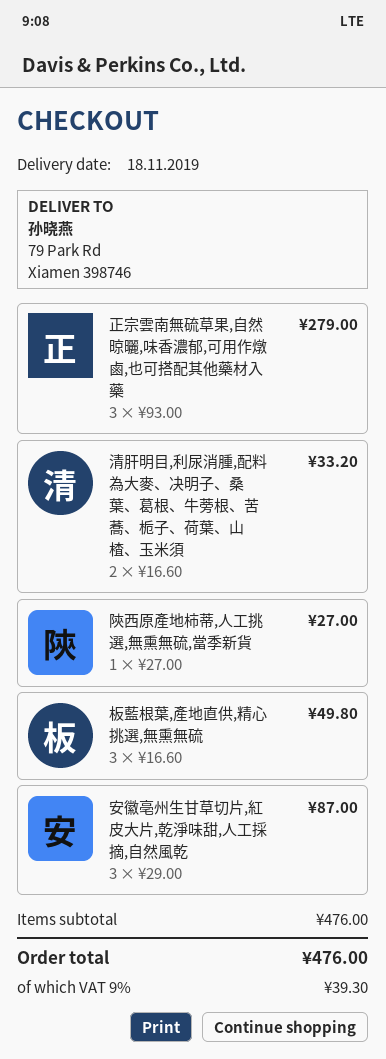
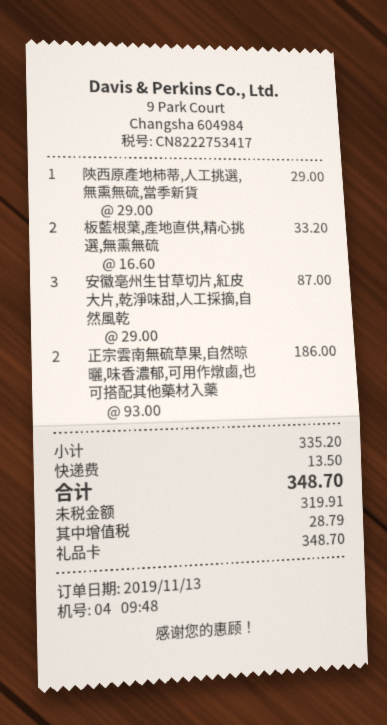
正宗雲南無硫草果,自然晾曬,味香濃郁,可用作燉鹵,也可搭配其他藥材入藥: 3 x 93.00 = 279.00 -> 2 x 93.00 = 186.00
清肝明目,利尿消腫,配料為大麥、决明子、桑葉、葛根、牛蒡根、苦蕎、栀子、荷葉、山楂、玉米須: 2 x 16.60 = 33.20 -> none
陝西原產地柿蒂,人工挑選,無熏無硫,當季新貨: 1 x 27.00 = 27.00 -> 1 x 29.00 = 29.00
板藍根葉,產地直供,精心挑選,無熏無硫: 3 x 16.60 = 49.80 -> 2 x 16.60 = 33.20
subtotal: 476.00 -> 335.20
shipping: none -> 13.50
tax: 39.30 -> 28.79
total: 476.00 -> 348.70

